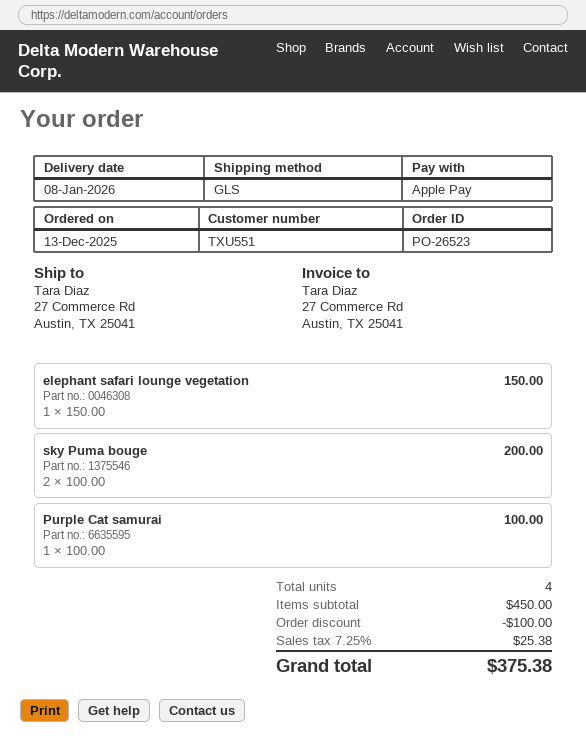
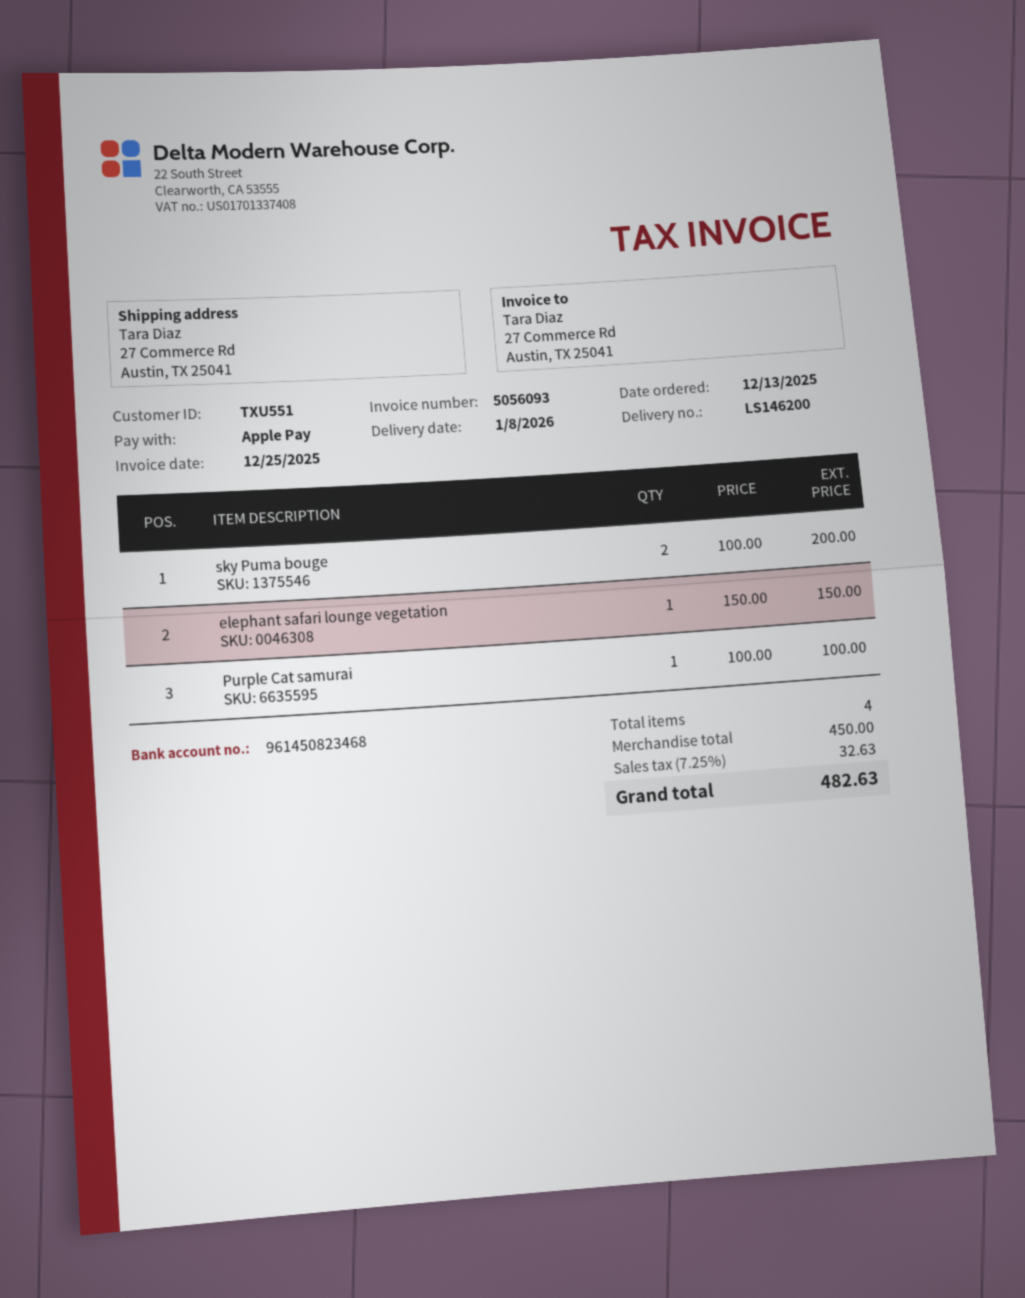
discount: 100.00 -> none
tax: 7.25% = 25.38 -> 7.25% = 32.63
total: 375.38 -> 482.63

